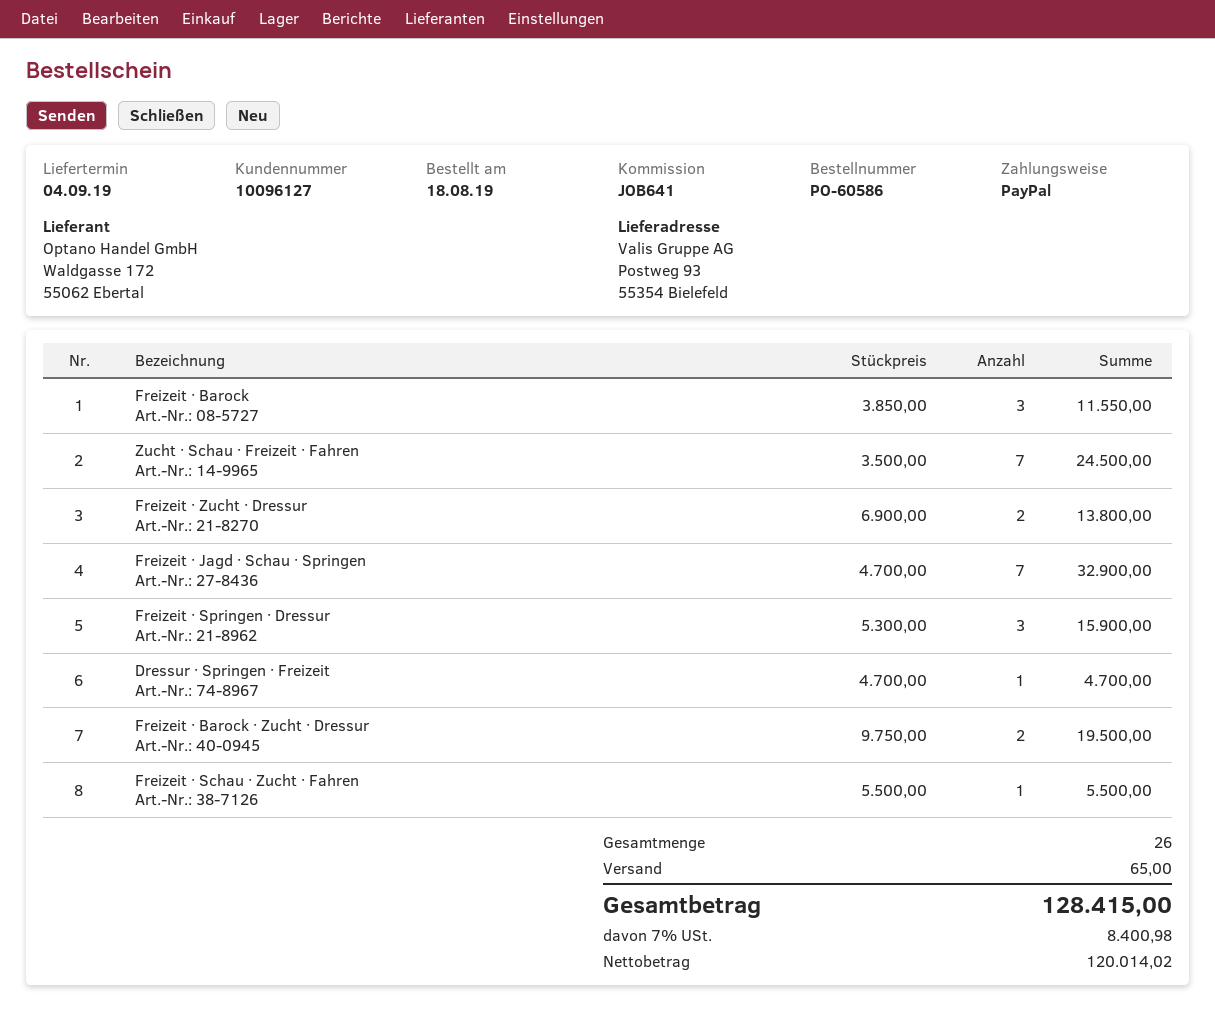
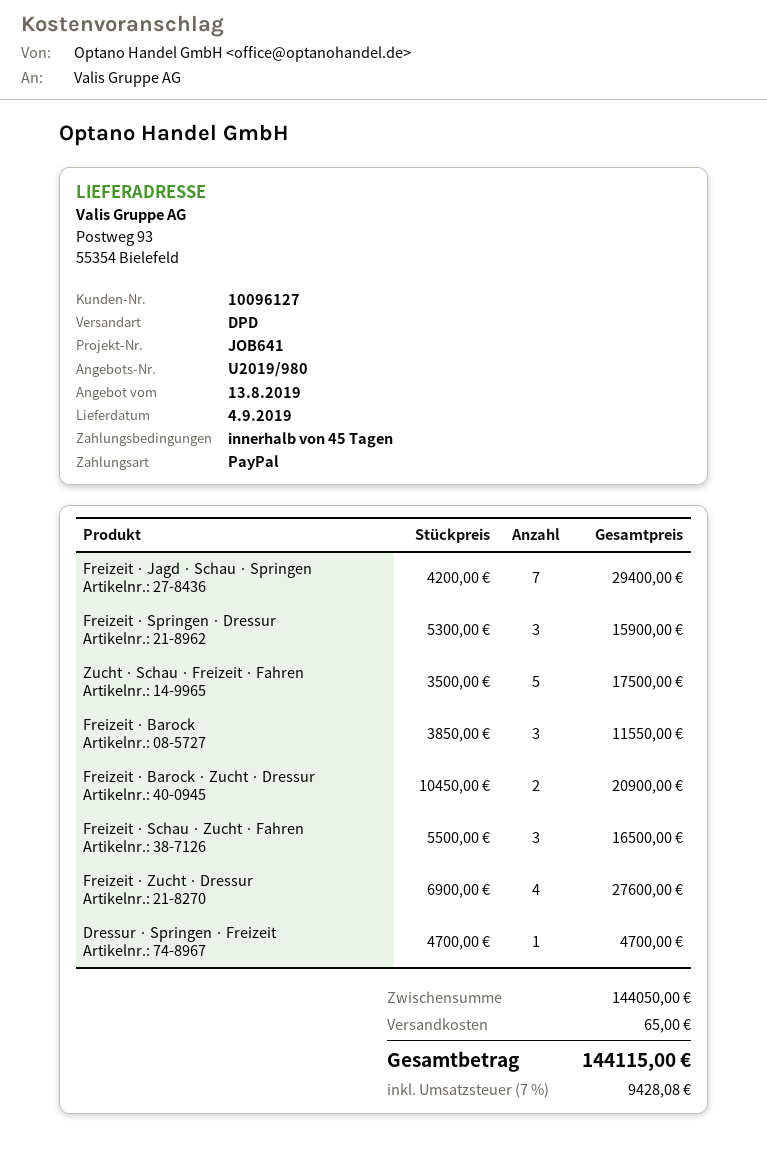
Zucht · Schau · Freizeit · Fahren: 7 x 3500.00 = 24500.00 -> 5 x 3500.00 = 17500.00
Freizeit · Zucht · Dressur: 2 x 6900.00 = 13800.00 -> 4 x 6900.00 = 27600.00
Freizeit · Jagd · Schau · Springen: 7 x 4700.00 = 32900.00 -> 7 x 4200.00 = 29400.00
Freizeit · Barock · Zucht · Dressur: 2 x 9750.00 = 19500.00 -> 2 x 10450.00 = 20900.00
Freizeit · Schau · Zucht · Fahren: 1 x 5500.00 = 5500.00 -> 3 x 5500.00 = 16500.00
tax: 7% = 8400.98 -> 7% = 9428.08
total: 128415.00 -> 144115.00

